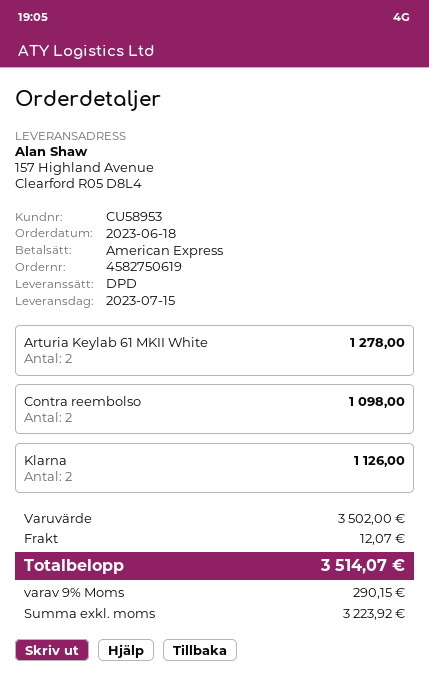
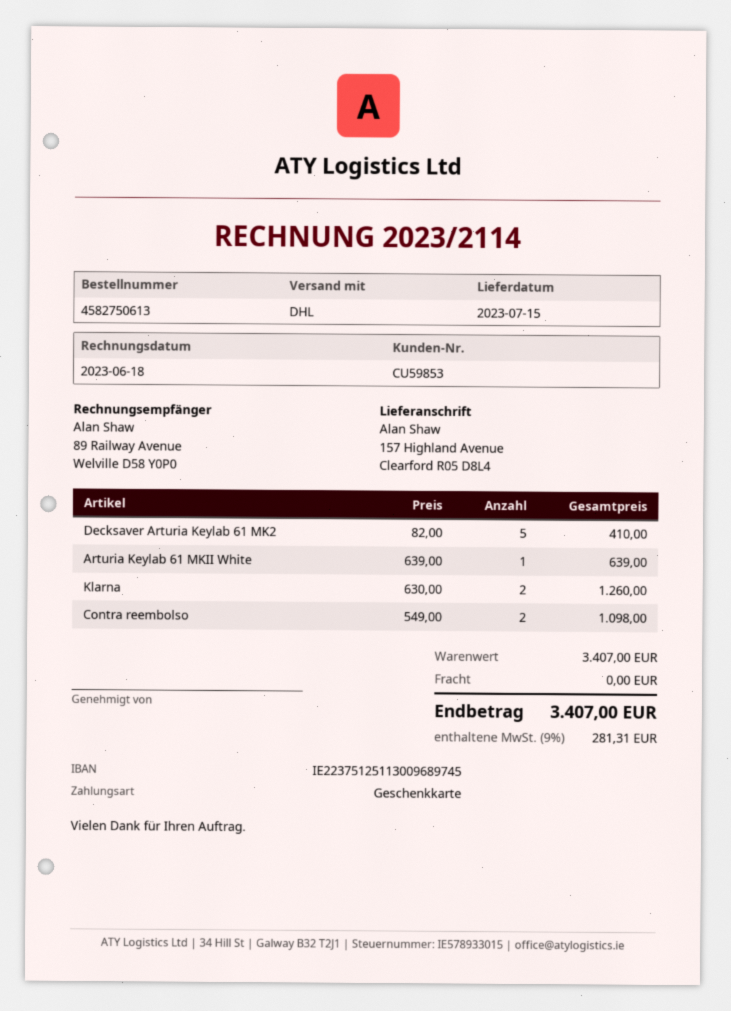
order number: 4582750619 -> 4582750613
customer number: CU58953 -> CU59853
payment method: American Express -> gift card
shipping method: DPD -> DHL
Arturia Keylab 61 MKII White: 2 for 1278.00 -> 1 for 639.00
Klarna: 2 for 1126.00 -> 2 for 1260.00
Decksaver Arturia Keylab 61 MK2: none -> 5 for 410.00
subtotal: 3502.00 -> 3407.00
shipping: 12.07 -> 0.00
tax: 9% = 290.15 -> 9% = 281.31
total: 3514.07 -> 3407.00

